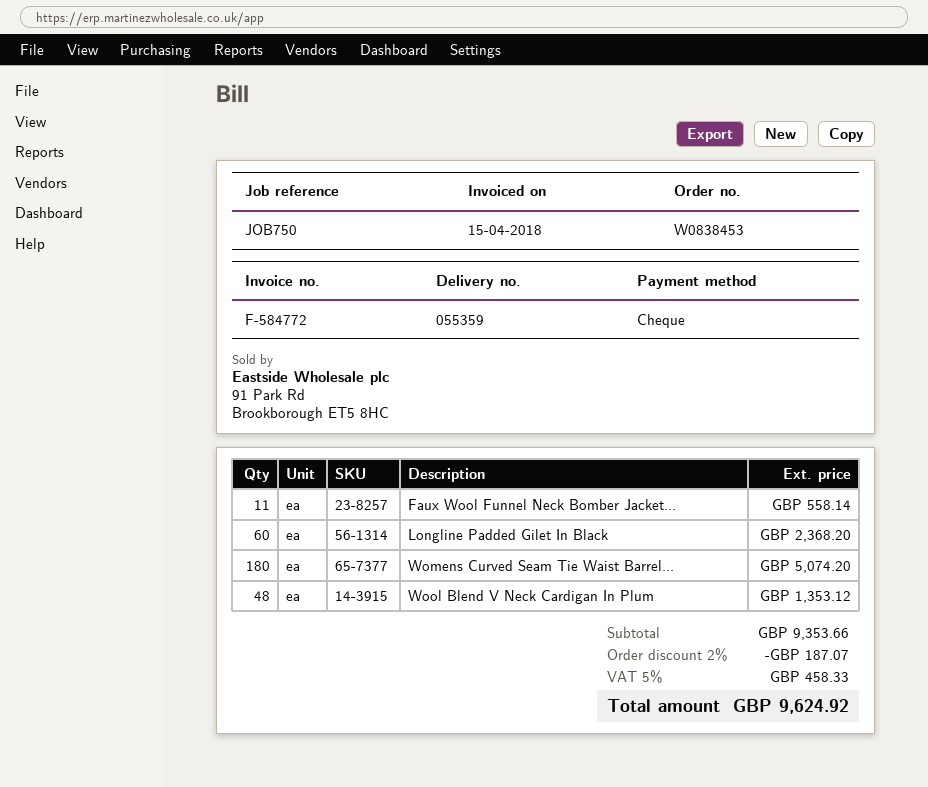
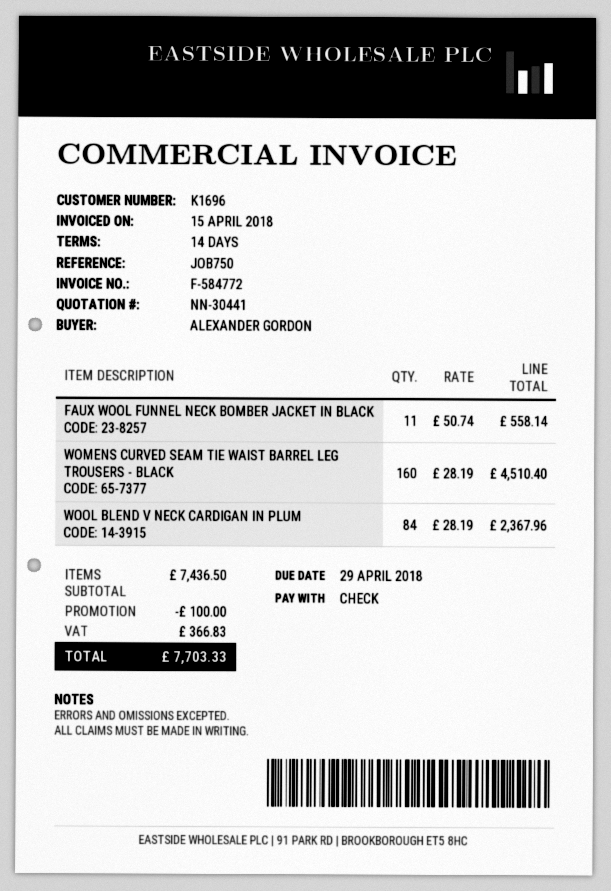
Longline Padded Gilet In Black: 60 for 2368.20 -> none
Womens Curved Seam Tie Waist Barrel...: 180 for 5074.20 -> 160 for 4510.40
Wool Blend V Neck Cardigan In Plum: 48 for 1353.12 -> 84 for 2367.96
subtotal: 9353.66 -> 7436.50
discount: 187.07 -> 100.00
tax: 458.33 -> 366.83
total: 9624.92 -> 7703.33

